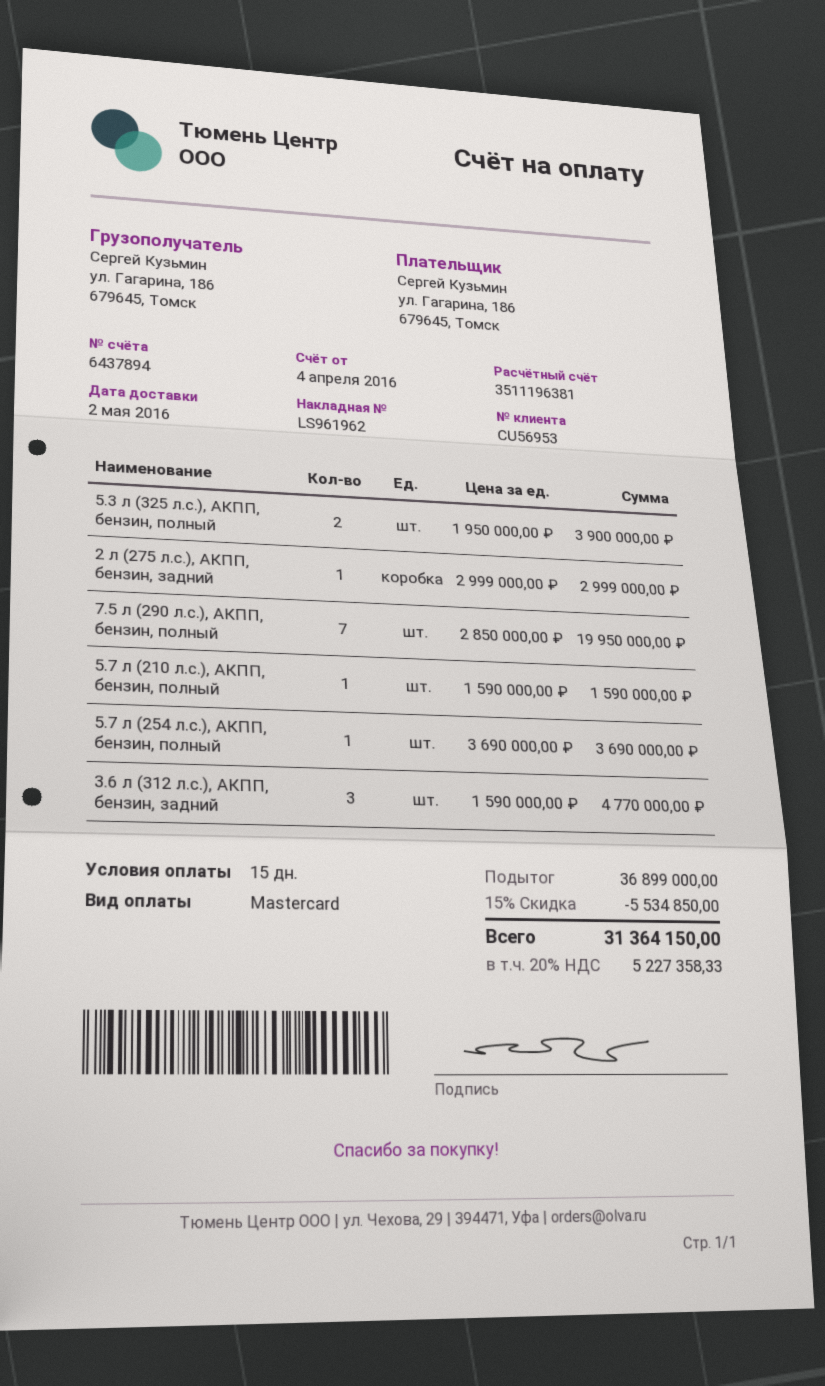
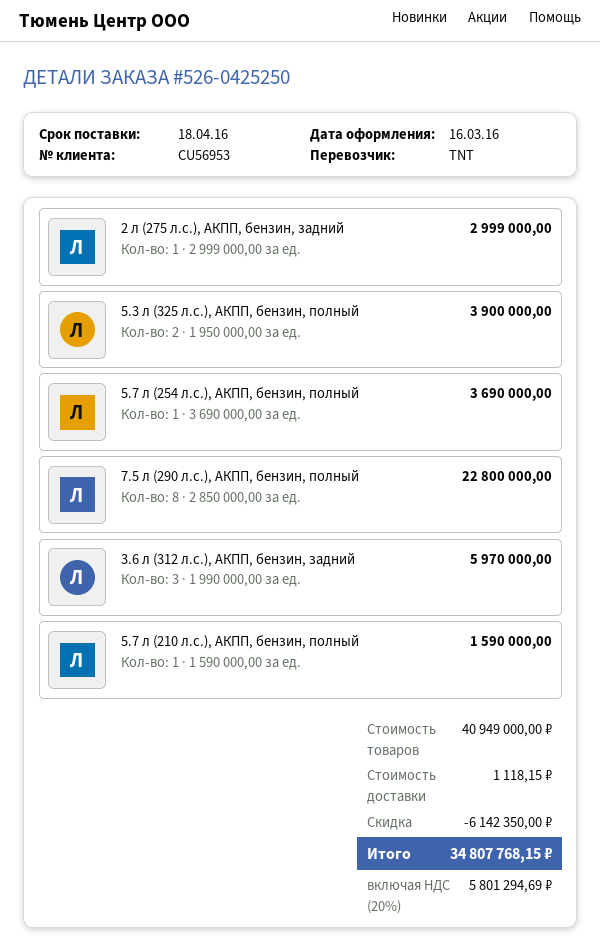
delivery date: 2016-05-02 -> 2016-04-18
7.5 л (290 л.с.), АКПП, бензин, полный: 7 x 2850000.00 = 19950000.00 -> 8 x 2850000.00 = 22800000.00
3.6 л (312 л.с.), АКПП, бензин, задний: 3 x 1590000.00 = 4770000.00 -> 3 x 1990000.00 = 5970000.00
subtotal: 36899000.00 -> 40949000.00
discount: 5534850.00 -> 6142350.00
shipping: none -> 1118.15
tax: 20% = 5227358.33 -> 20% = 5801294.69
total: 31364150.00 -> 34807768.15

